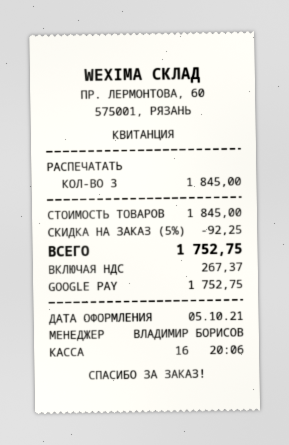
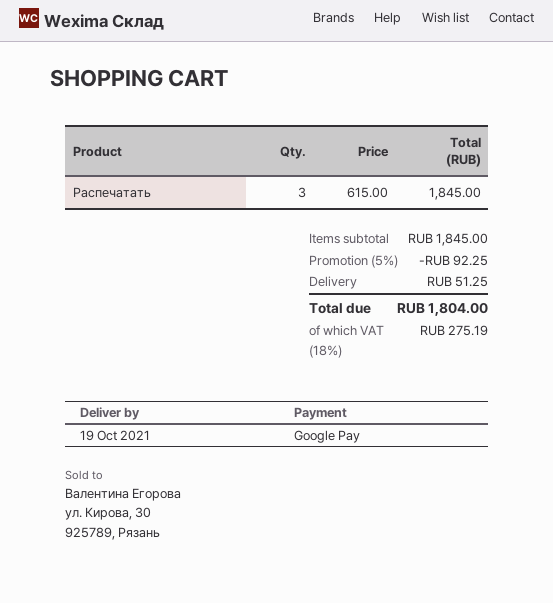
shipping: none -> 51.25
tax: 267.37 -> 275.19
total: 1752.75 -> 1804.00

